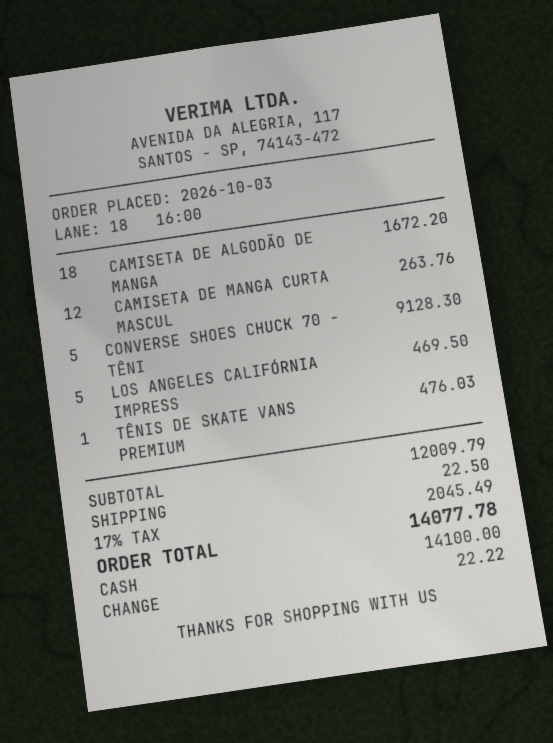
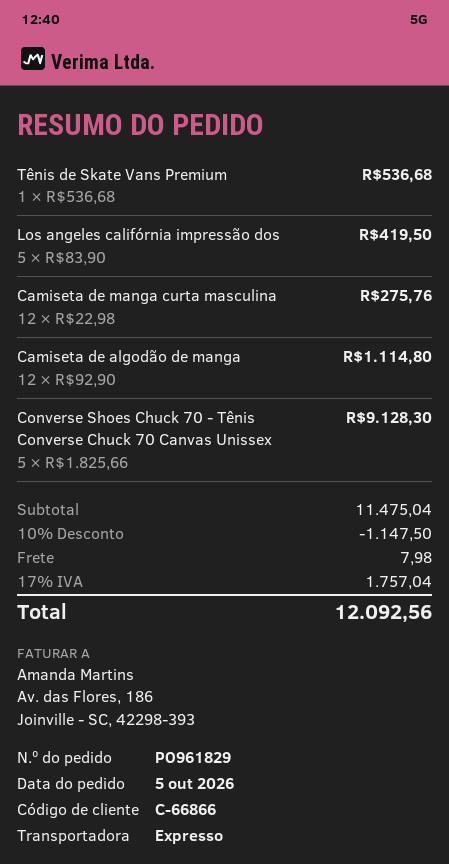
order date: 2026-10-03 -> 2026-10-05
CAMISETA DE ALGODÃO DE MANGA: 18 for 1672.20 -> 12 for 1114.80
CAMISETA DE MANGA CURTA MASCUL: 12 for 263.76 -> 12 for 275.76
LOS ANGELES CALIFÓRNIA IMPRESS: 5 for 469.50 -> 5 for 419.50
TÊNIS DE SKATE VANS PREMIUM: 1 for 476.03 -> 1 for 536.68
subtotal: 12009.79 -> 11475.04
discount: none -> 10% = 1147.50
shipping: 22.50 -> 7.98
tax: 17% = 2045.49 -> 17% = 1757.04
total: 14077.78 -> 12092.56

